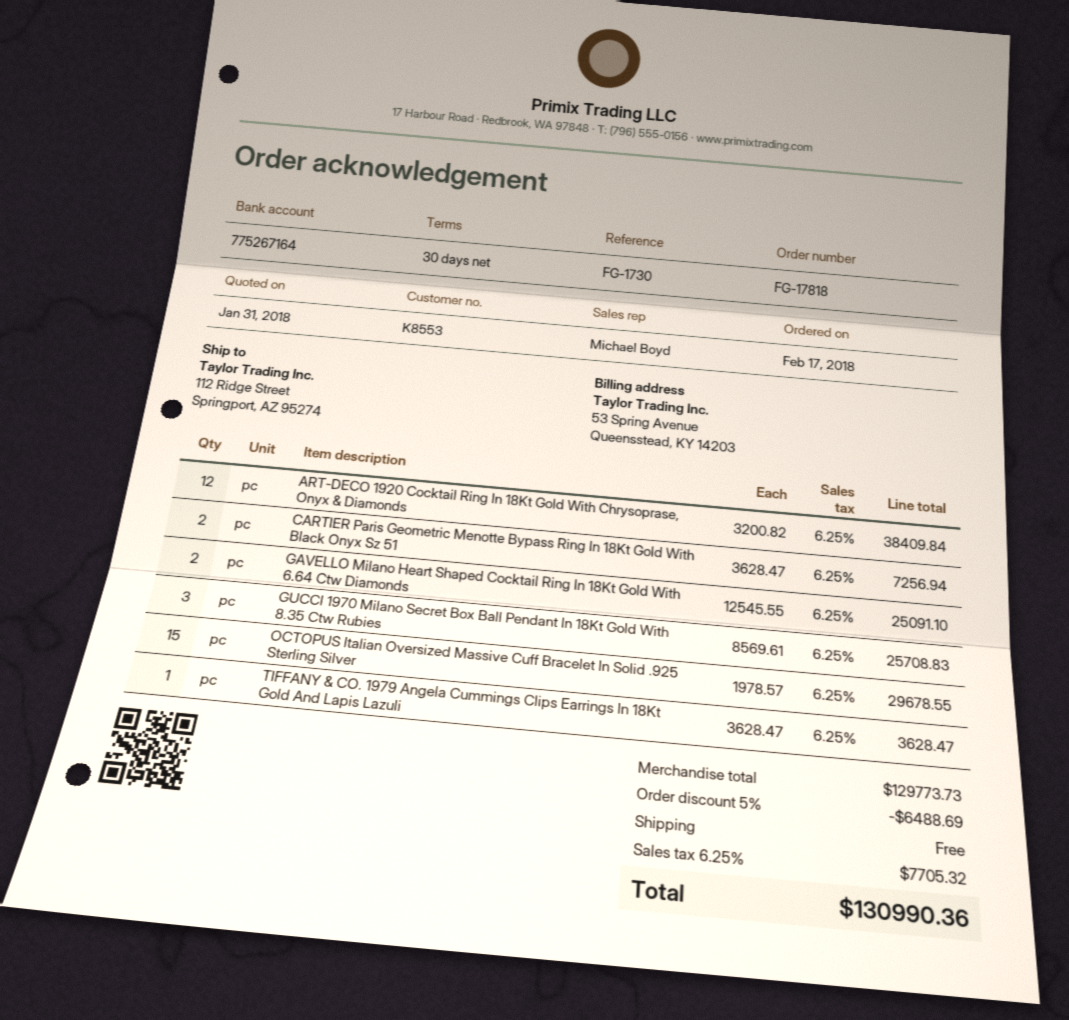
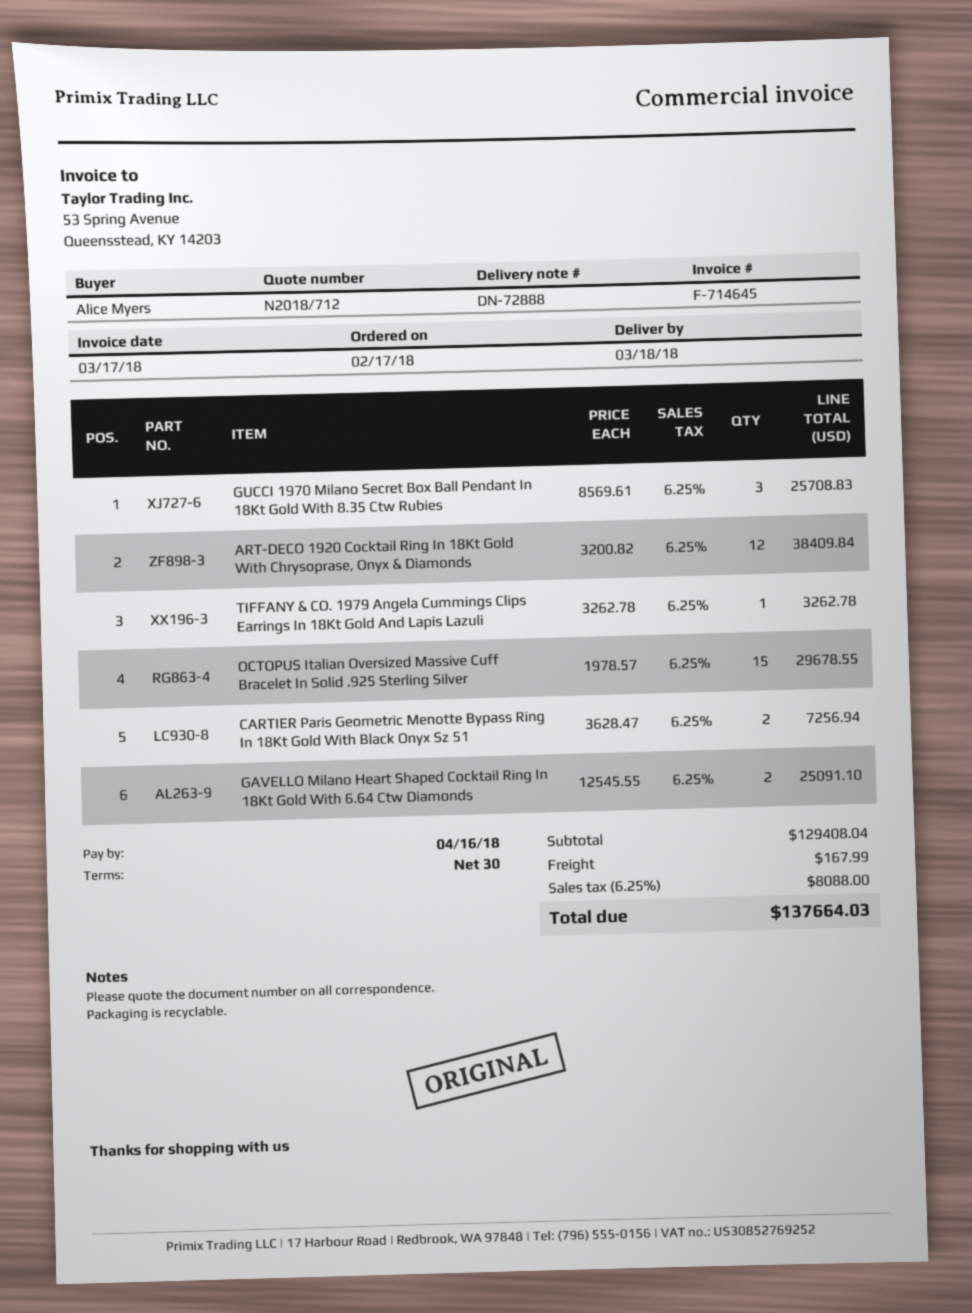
TIFFANY & CO. 1979 Angela Cummings Clips Earrings In 18Kt Gold And Lapis Lazuli: 1 x 3628.47 = 3628.47 -> 1 x 3262.78 = 3262.78
subtotal: 129773.73 -> 129408.04
discount: 5% = 6488.69 -> none
shipping: 0.00 -> 167.99
tax: 6.25% = 7705.32 -> 6.25% = 8088.00
total: 130990.36 -> 137664.03

